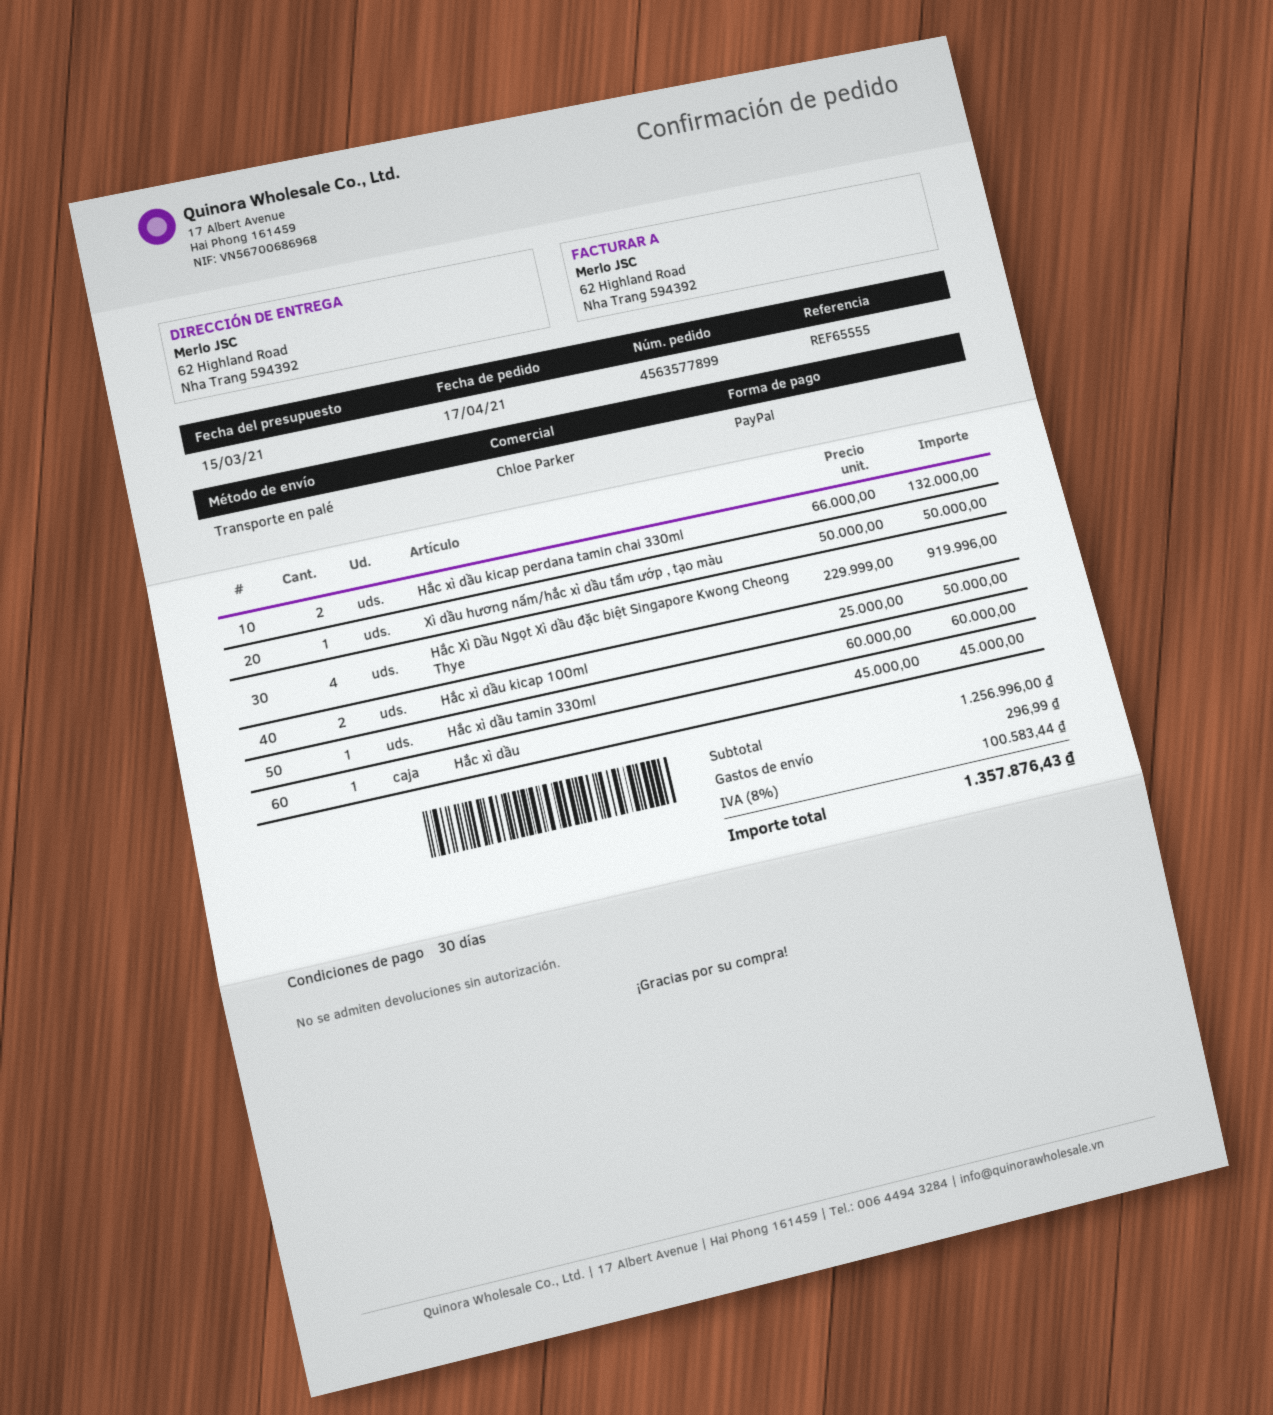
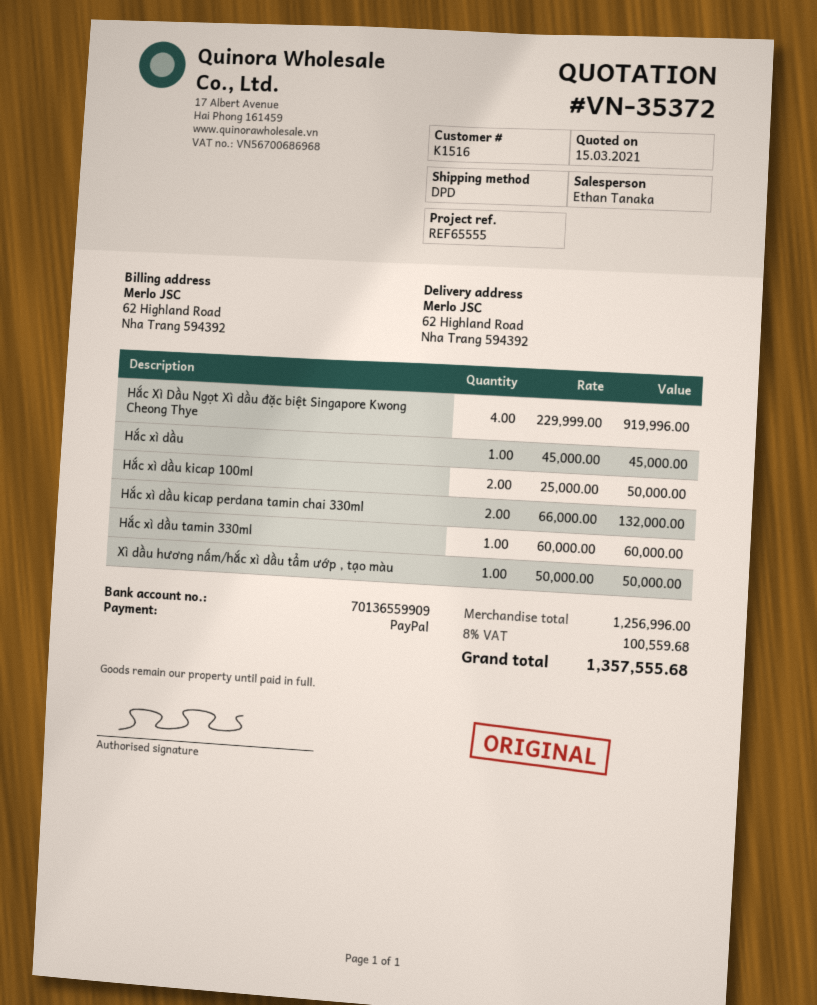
sales rep: Chloe Parker -> Ethan Tanaka
shipping method: pallet freight -> DPD
shipping: 296.99 -> none
tax: 8% = 100583.44 -> 8% = 100559.68
total: 1357876.43 -> 1357555.68

